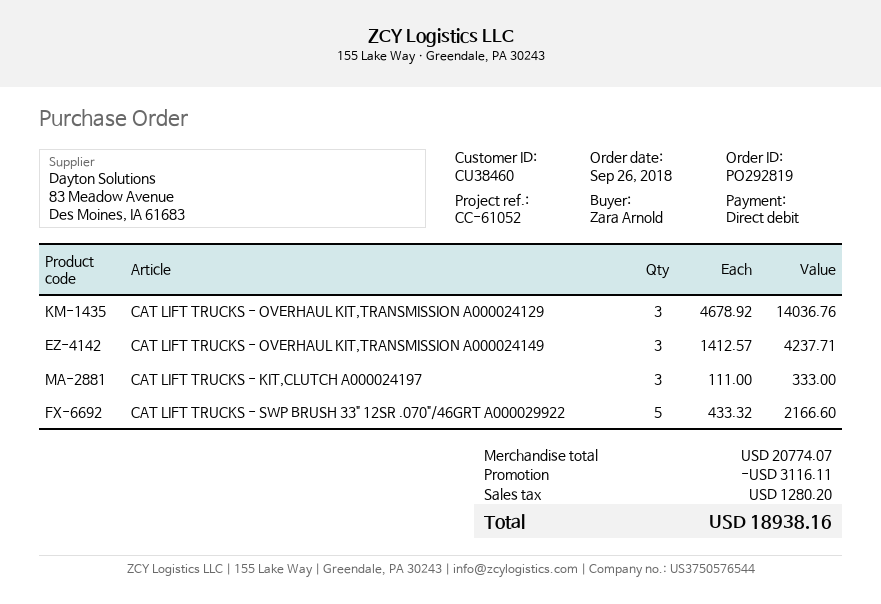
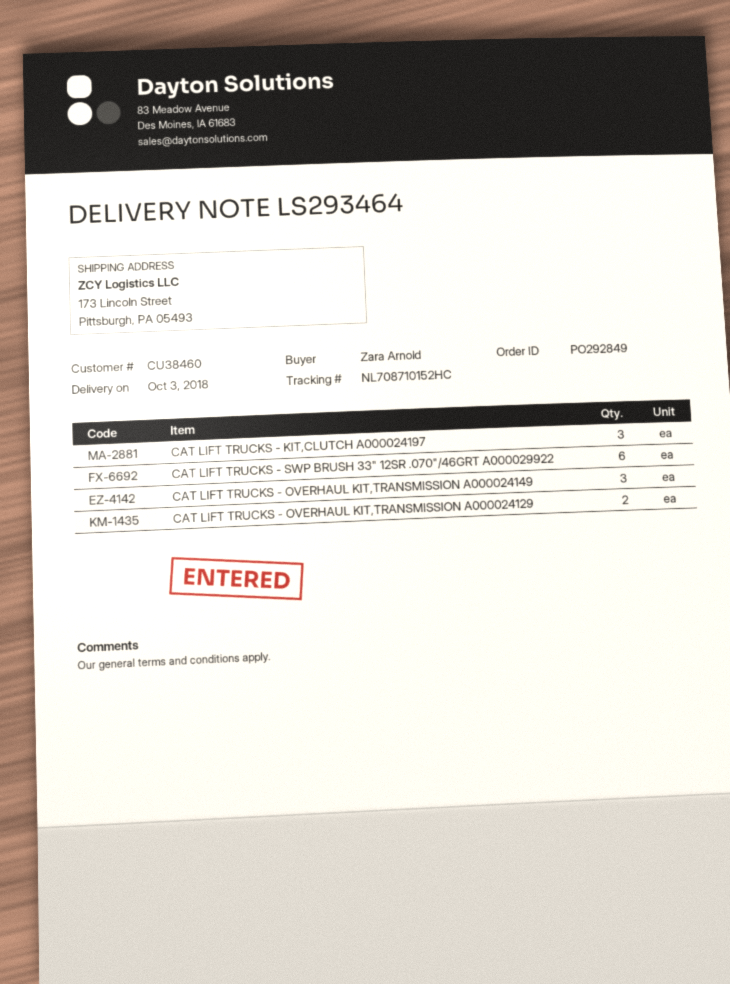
order number: PO292819 -> PO292849
CAT LIFT TRUCKS - OVERHAUL KIT,TRANSMISSION A000024129: 3 -> 2
CAT LIFT TRUCKS - SWP BRUSH 33" 12SR .070"/46GRT A000029922: 5 -> 6

